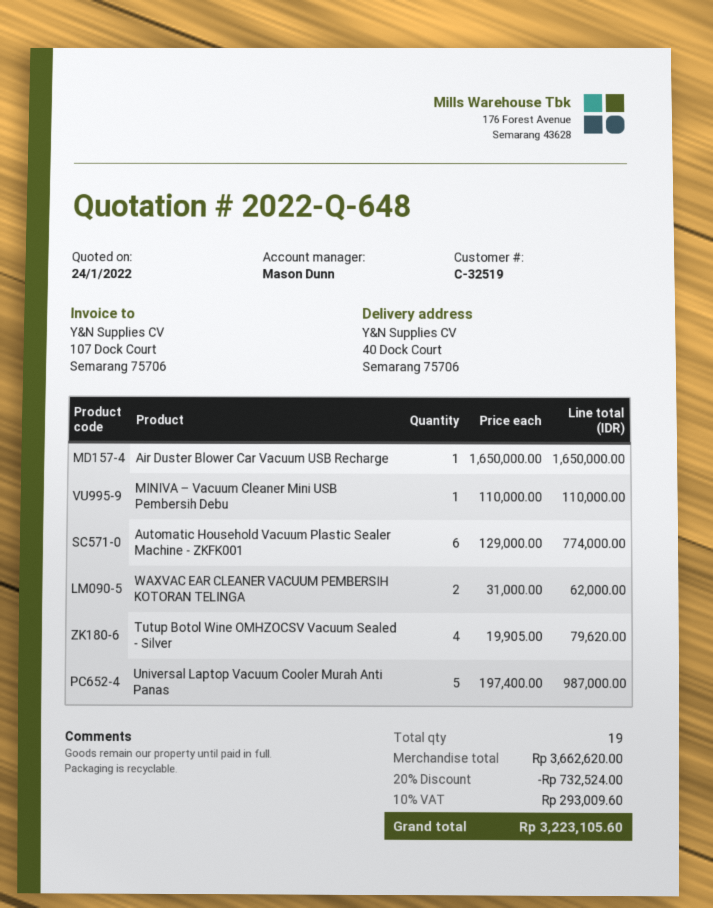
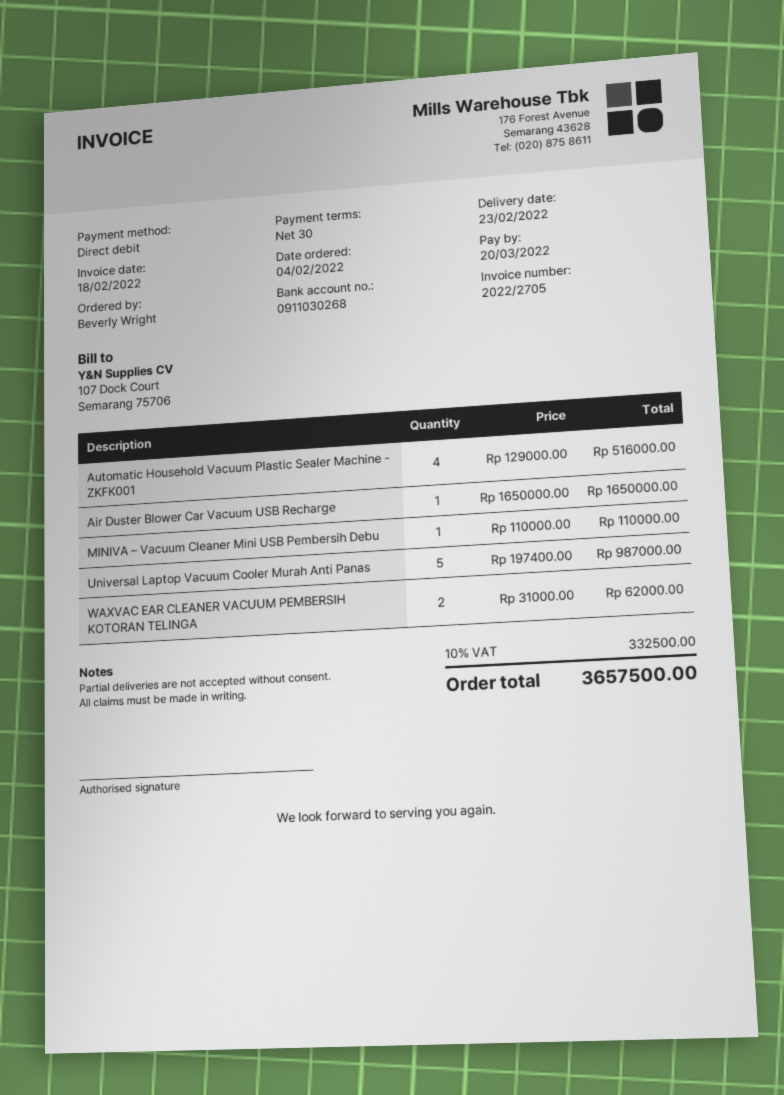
Automatic Household Vacuum Plastic Sealer Machine - ZKFK001: 6 x 129000.00 = 774000.00 -> 4 x 129000.00 = 516000.00
Tutup Botol Wine OMHZOCSV Vacuum Sealed - Silver: 4 x 19905.00 = 79620.00 -> none
discount: 20% = 732524.00 -> none
tax: 10% = 293009.60 -> 10% = 332500.00
total: 3223105.60 -> 3657500.00

